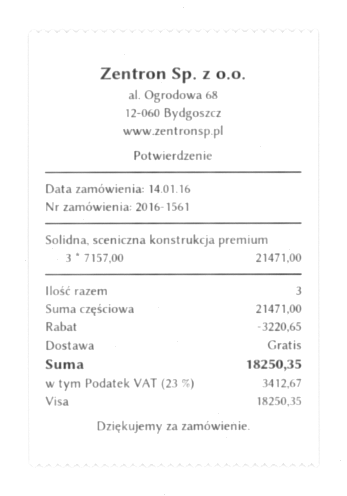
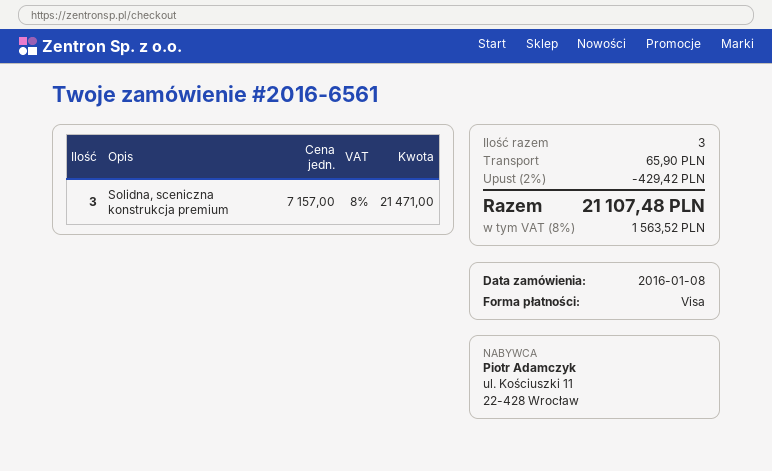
order number: 2016-1561 -> 2016-6561
order date: 2016-01-14 -> 2016-01-08
discount: 3220.65 -> 429.42
shipping: 0.00 -> 65.90
tax: 23% = 3412.67 -> 8% = 1563.52
total: 18250.35 -> 21107.48

